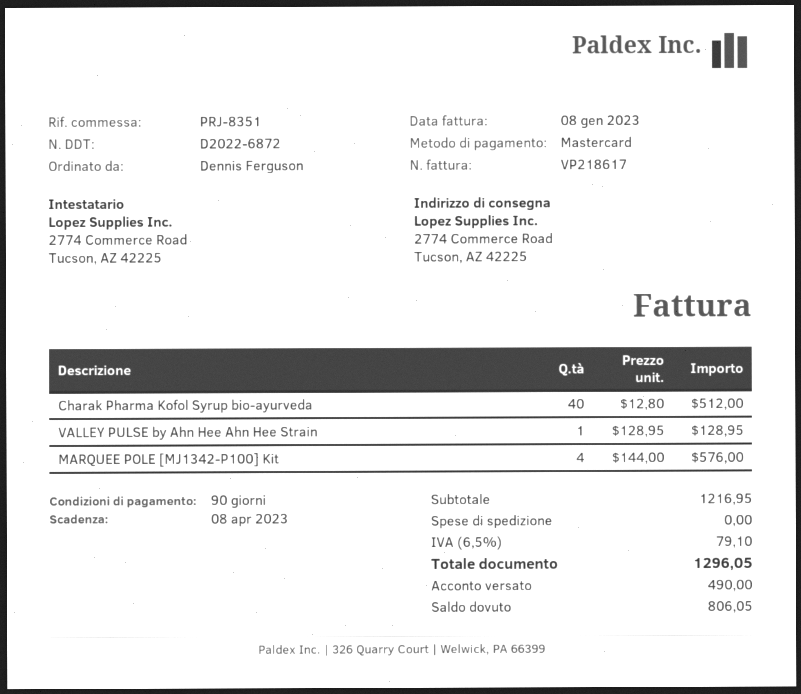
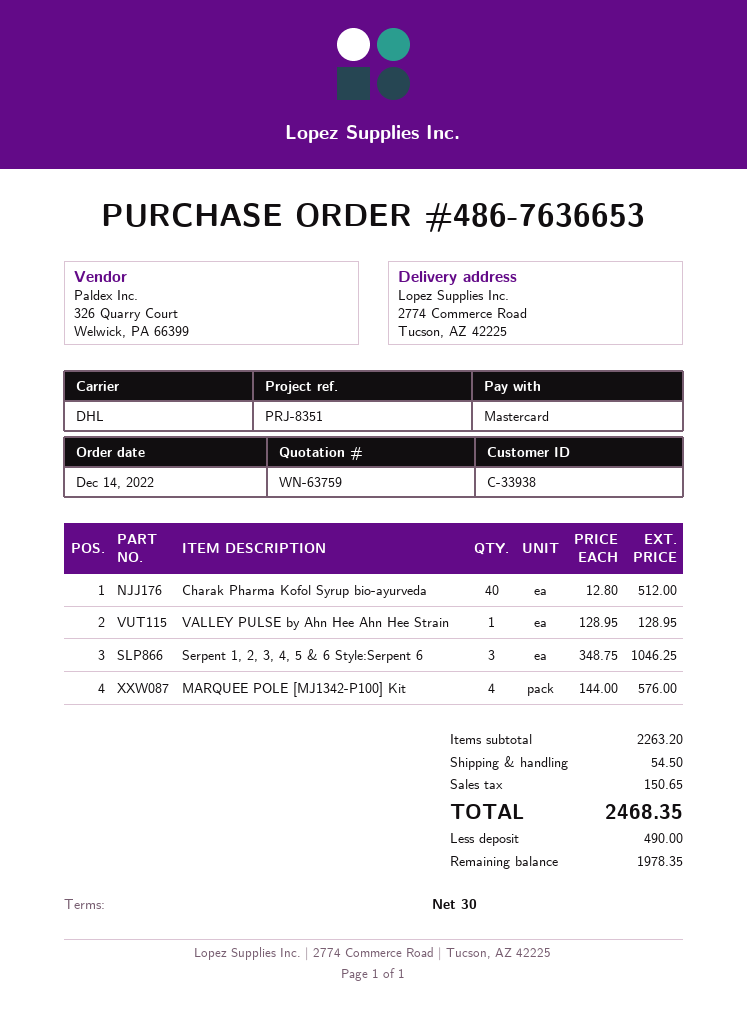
payment terms: 90 days -> 30 days
Serpent 1, 2, 3, 4, 5 & 6 Style:Serpent 6: none -> 3 x 348.75 = 1046.25
subtotal: 1216.95 -> 2263.20
shipping: 0.00 -> 54.50
tax: 79.10 -> 150.65
total: 1296.05 -> 2468.35
balance: 806.05 -> 1978.35

